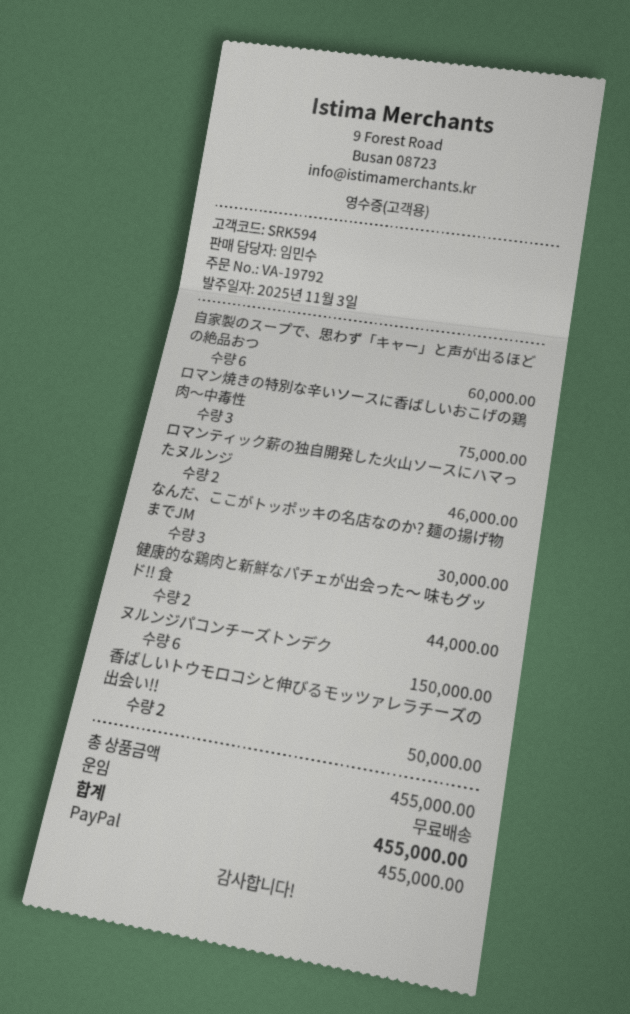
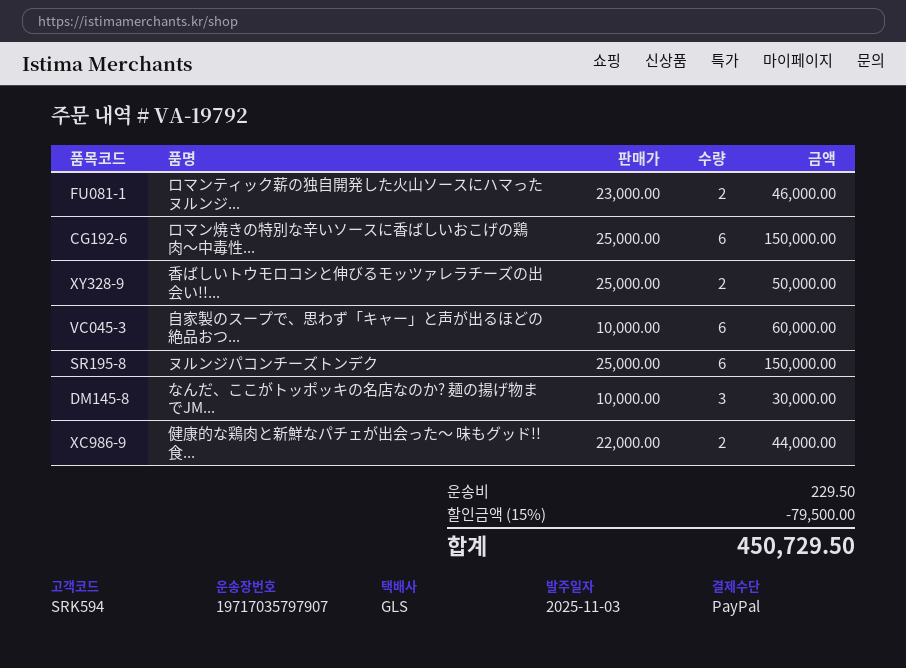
ロマン焼きの特別な辛いソースに香ばしいおこげの鶏肉〜中毒性: 3 for 75000.00 -> 6 for 150000.00
discount: none -> 15% = 79500.00
shipping: 0.00 -> 229.50
total: 455000.00 -> 450729.50

